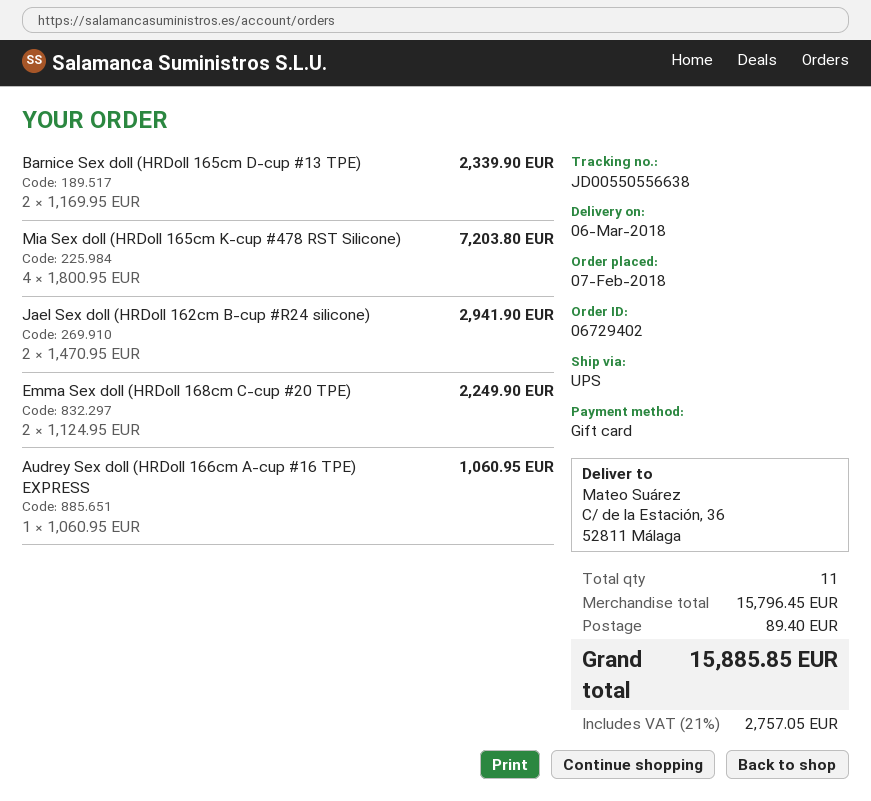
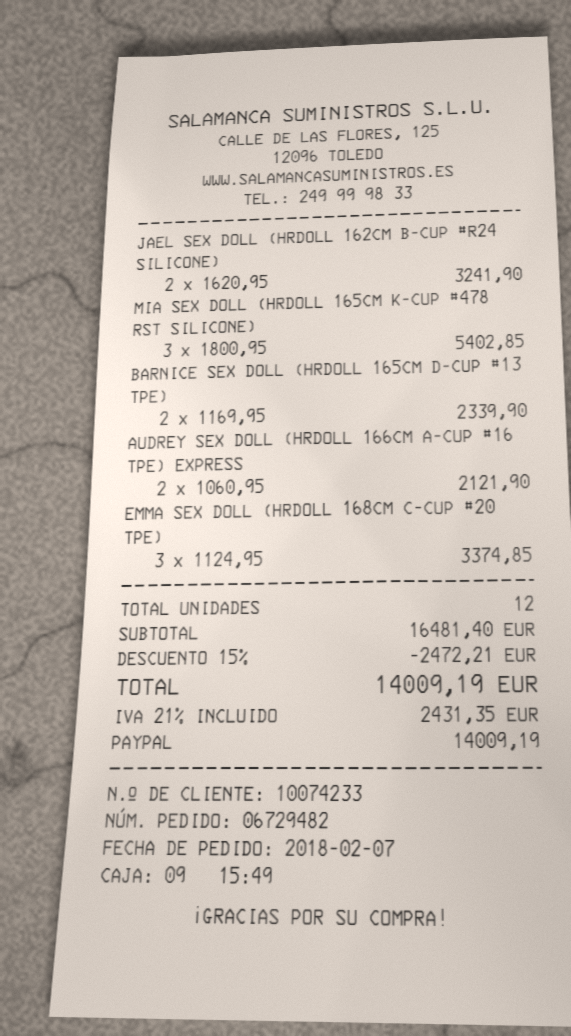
order number: 06729402 -> 06729482
payment method: gift card -> PayPal
Mia Sex doll (HRDoll 165cm K-cup #478 RST Silicone): 4 x 1800.95 = 7203.80 -> 3 x 1800.95 = 5402.85
Jael Sex doll (HRDoll 162cm B-cup #R24 silicone): 2 x 1470.95 = 2941.90 -> 2 x 1620.95 = 3241.90
Emma Sex doll (HRDoll 168cm C-cup #20 TPE): 2 x 1124.95 = 2249.90 -> 3 x 1124.95 = 3374.85
Audrey Sex doll (HRDoll 166cm A-cup #16 TPE) EXPRESS: 1 x 1060.95 = 1060.95 -> 2 x 1060.95 = 2121.90
total quantity: 11 -> 12
subtotal: 15796.45 -> 16481.40
discount: none -> 15% = 2472.21
shipping: 89.40 -> none
tax: 21% = 2757.05 -> 21% = 2431.35
total: 15885.85 -> 14009.19

